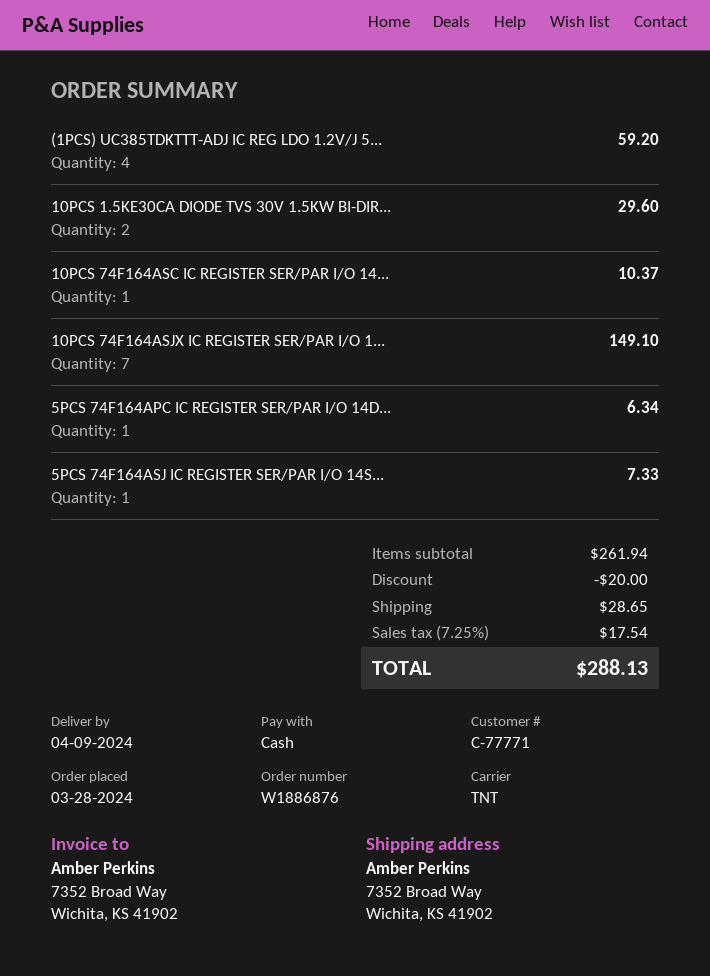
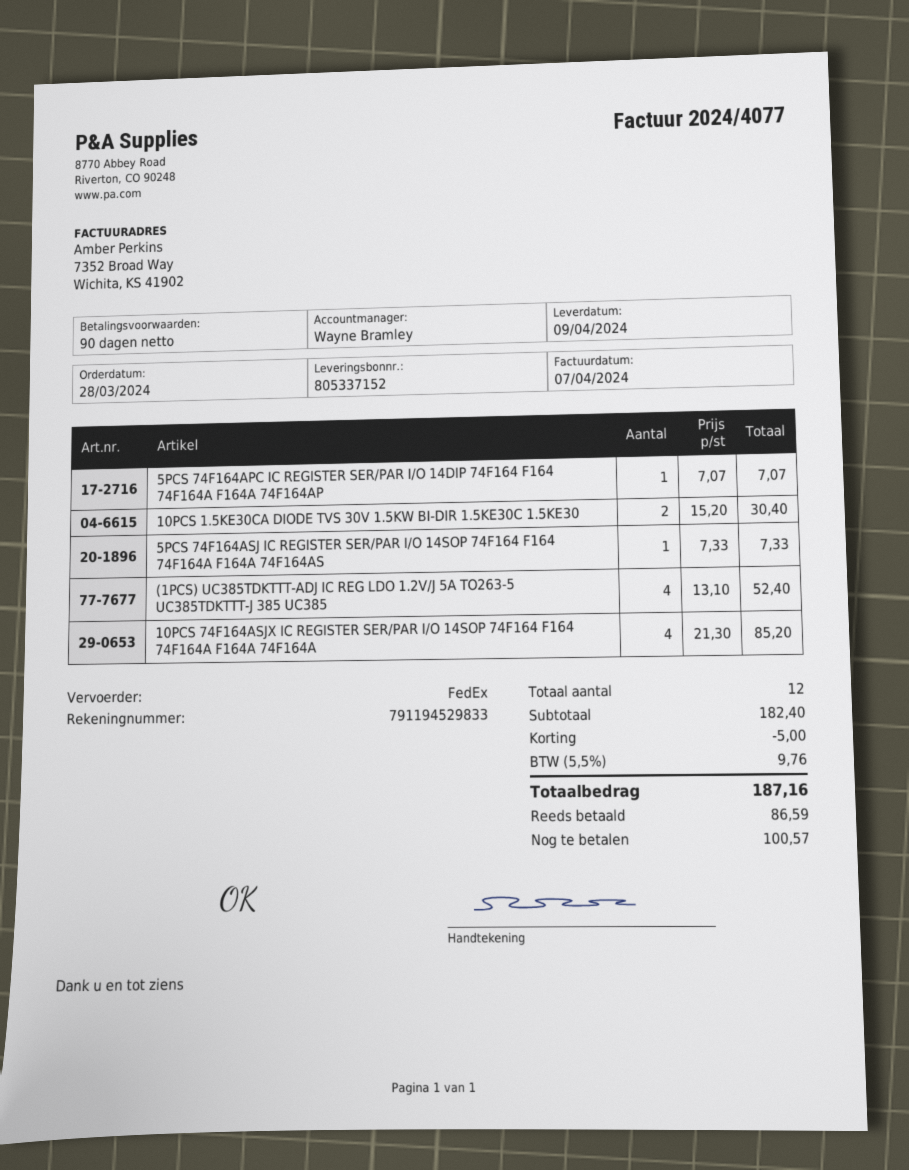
shipping method: TNT -> FedEx
(1PCS) UC385TDKTTT-ADJ IC REG LDO 1.2V/J 5...: 4 for 59.20 -> 4 for 52.40
10PCS 1.5KE30CA DIODE TVS 30V 1.5KW BI-DIR...: 2 for 29.60 -> 2 for 30.40
10PCS 74F164ASC IC REGISTER SER/PAR I/O 14...: 1 for 10.37 -> none
10PCS 74F164ASJX IC REGISTER SER/PAR I/O 1...: 7 for 149.10 -> 4 for 85.20
5PCS 74F164APC IC REGISTER SER/PAR I/O 14D...: 1 for 6.34 -> 1 for 7.07
subtotal: 261.94 -> 182.40
discount: 20.00 -> 5.00
shipping: 28.65 -> none
tax: 7.25% = 17.54 -> 5.5% = 9.76
total: 288.13 -> 187.16

